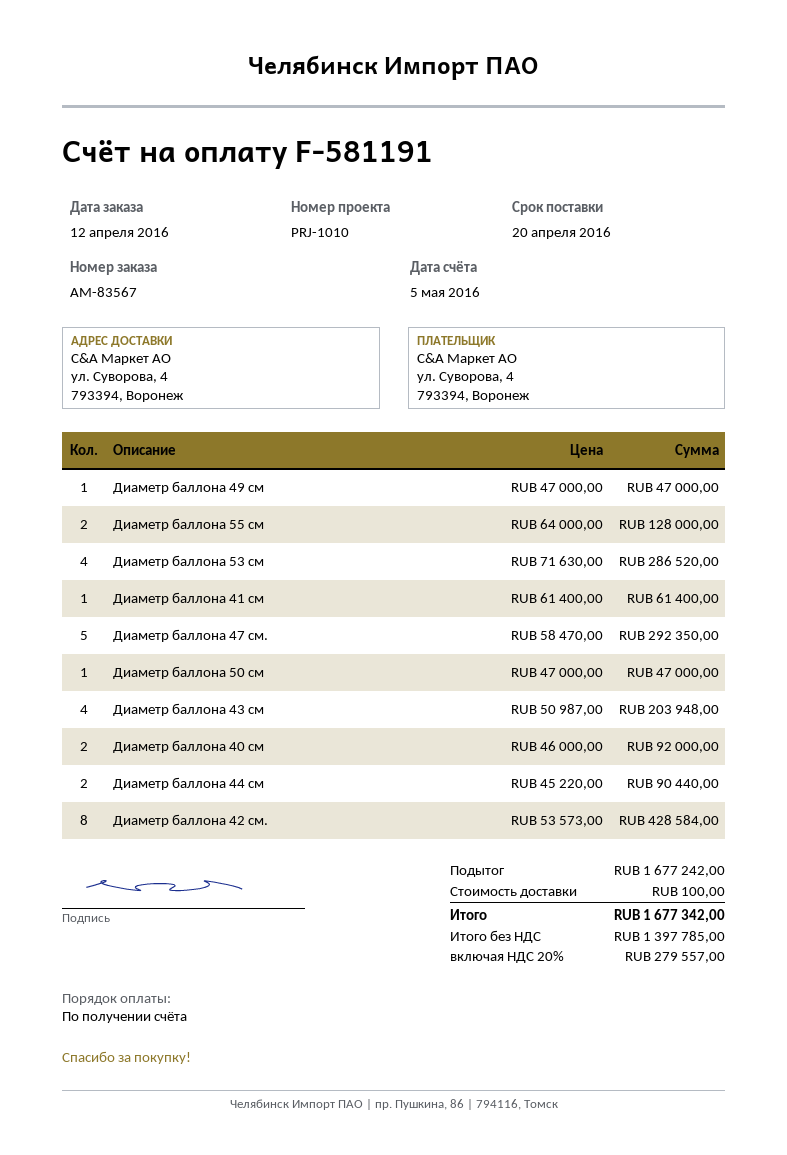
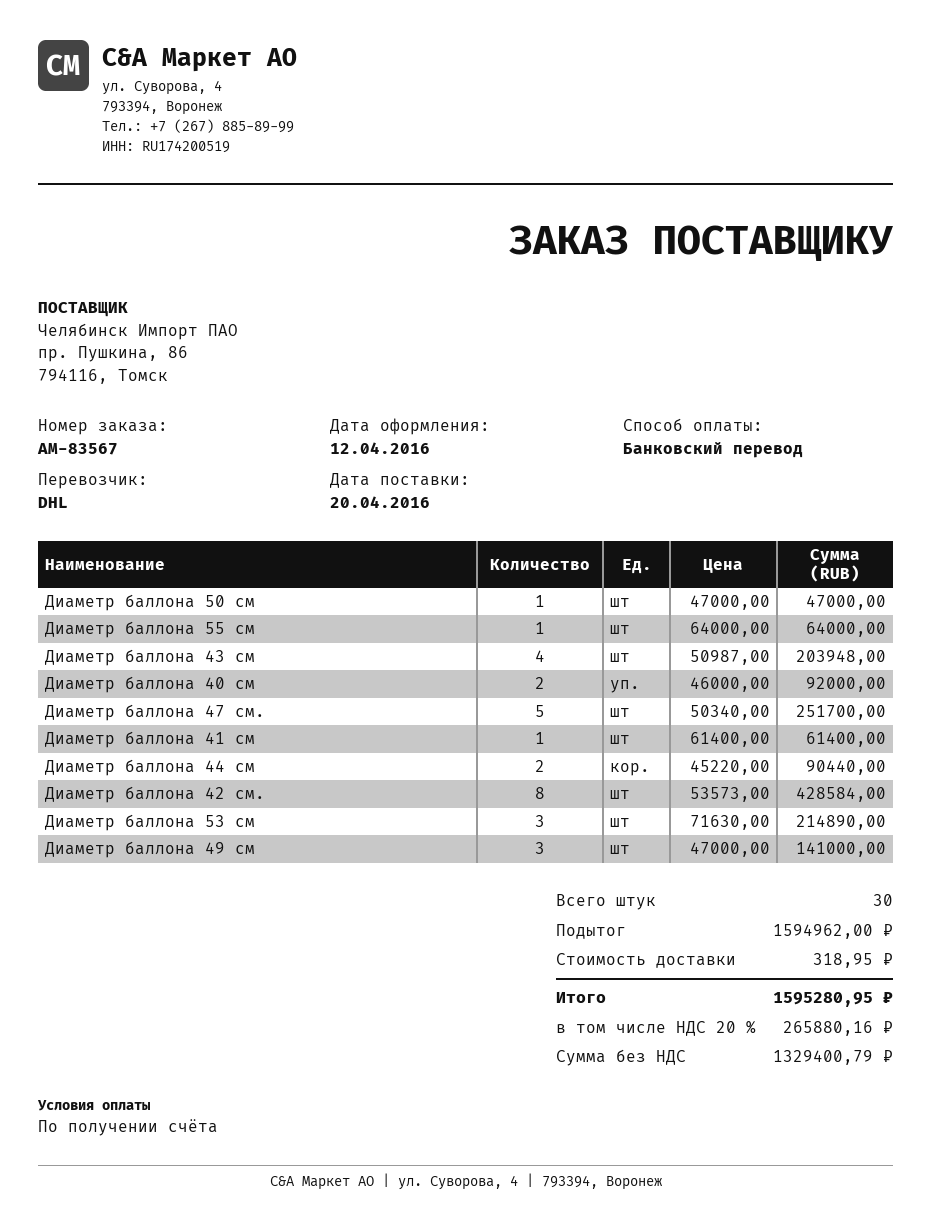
Диаметр баллона 49 см: 1 x 47000.00 = 47000.00 -> 3 x 47000.00 = 141000.00
Диаметр баллона 55 см: 2 x 64000.00 = 128000.00 -> 1 x 64000.00 = 64000.00
Диаметр баллона 53 см: 4 x 71630.00 = 286520.00 -> 3 x 71630.00 = 214890.00
Диаметр баллона 47 см.: 5 x 58470.00 = 292350.00 -> 5 x 50340.00 = 251700.00
subtotal: 1677242.00 -> 1594962.00
shipping: 100.00 -> 318.95
net: 1397785.00 -> 1329400.79
tax: 20% = 279557.00 -> 20% = 265880.16
total: 1677342.00 -> 1595280.95

